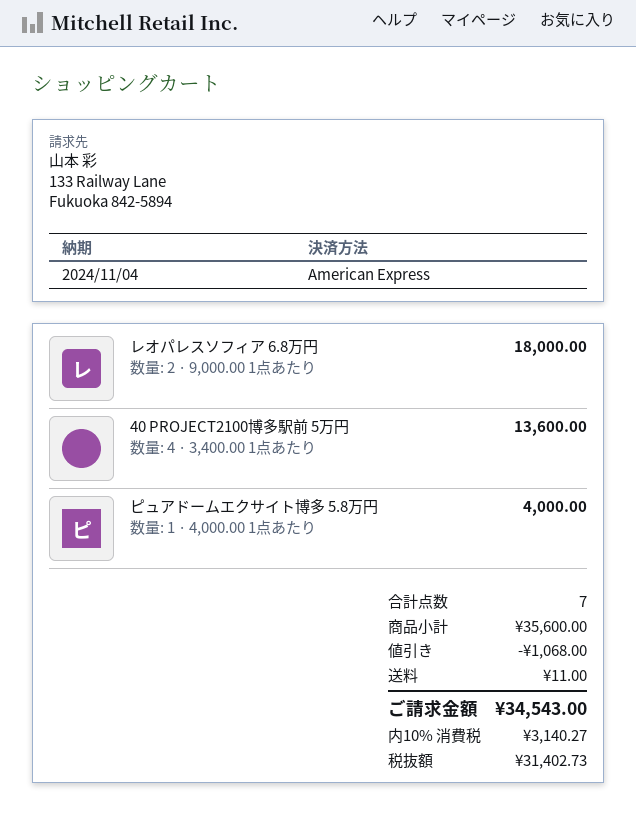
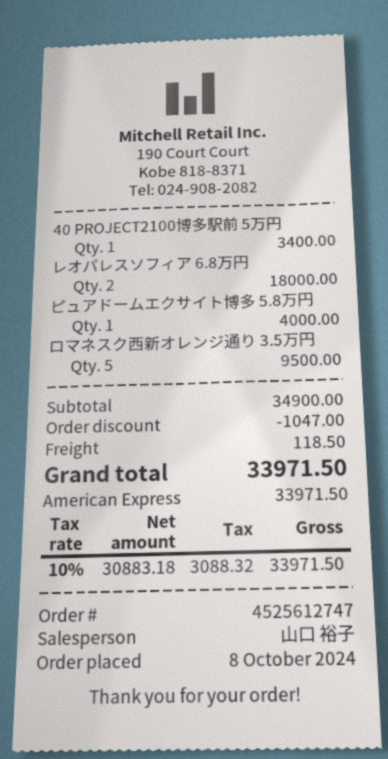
40 PROJECT2100博多駅前 5万円: 4 for 13600.00 -> 1 for 3400.00
ロマネスク西新オレンジ通り 3.5万円: none -> 5 for 9500.00
subtotal: 35600.00 -> 34900.00
discount: 1068.00 -> 1047.00
shipping: 11.00 -> 118.50
net: 31402.73 -> 30883.18
tax: 10% = 3140.27 -> 10% = 3088.32
total: 34543.00 -> 33971.50

